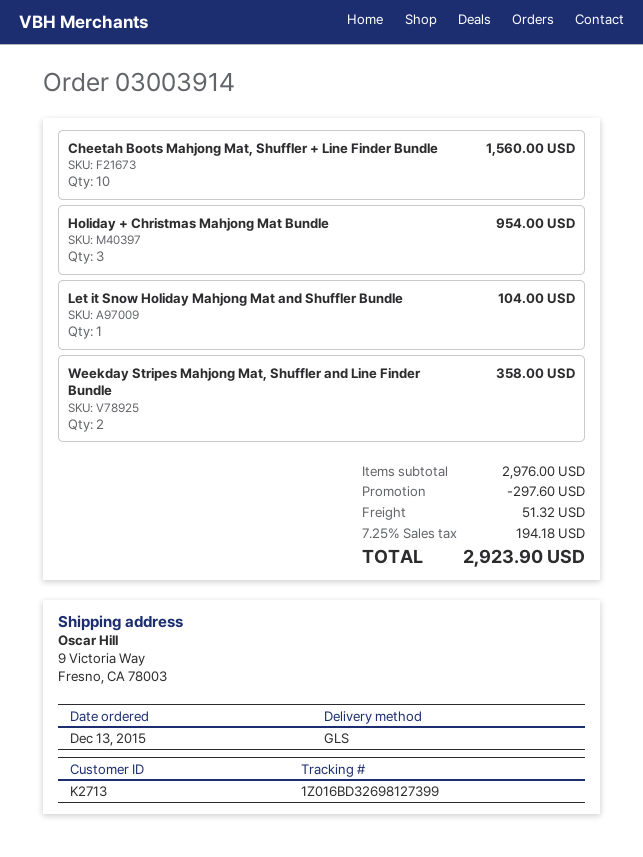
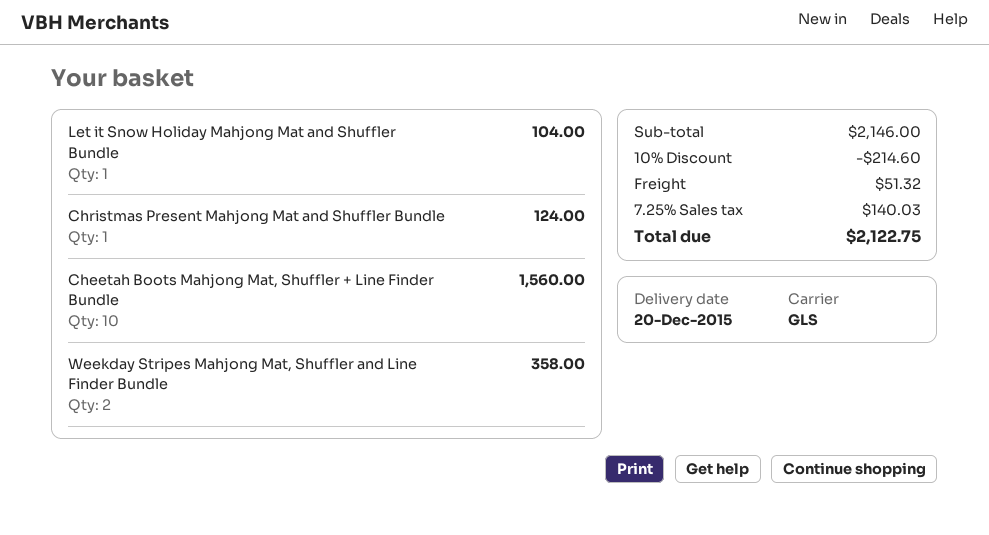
Holiday + Christmas Mahjong Mat Bundle: 3 for 954.00 -> none
Christmas Present Mahjong Mat and Shuffler Bundle: none -> 1 for 124.00
subtotal: 2976.00 -> 2146.00
discount: 297.60 -> 214.60
tax: 7.25% = 194.18 -> 7.25% = 140.03
total: 2923.90 -> 2122.75

